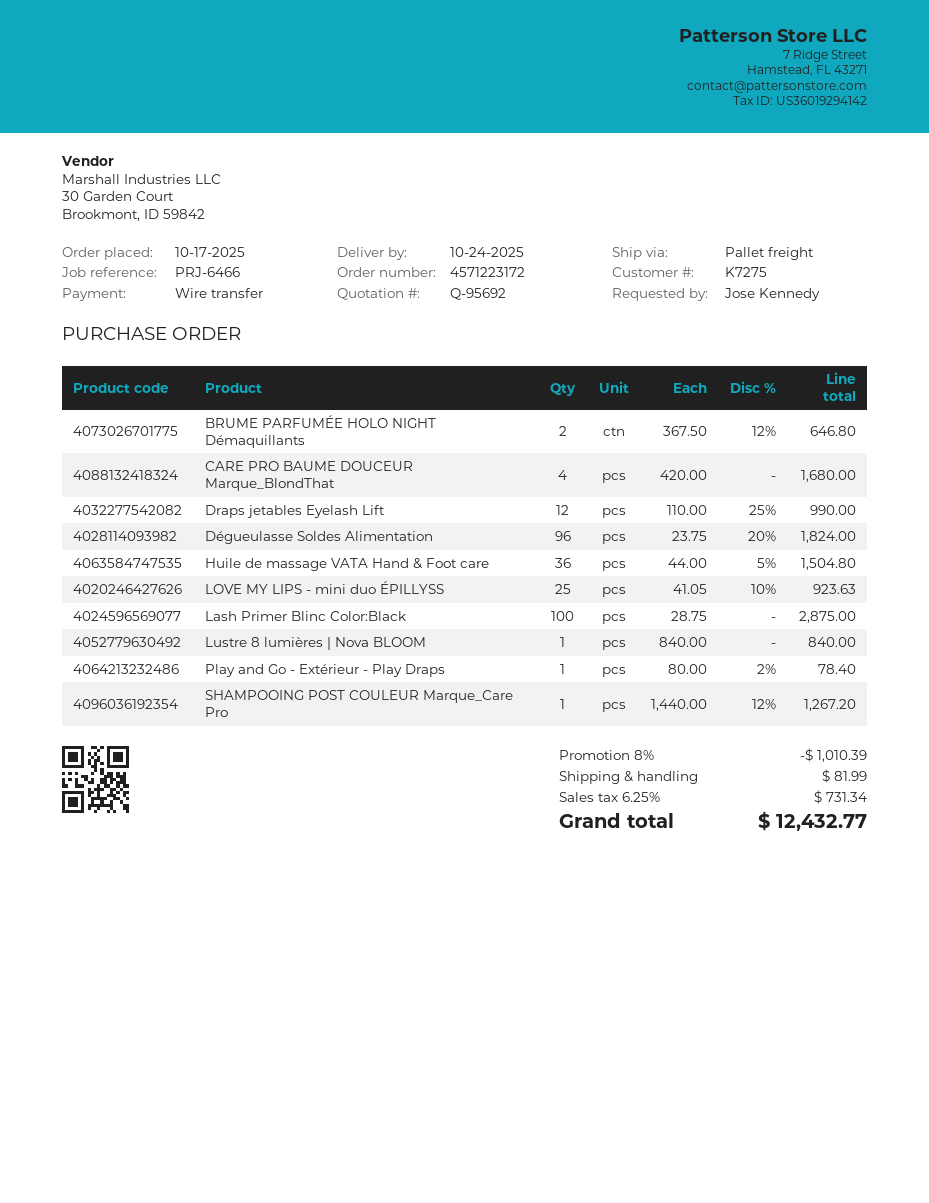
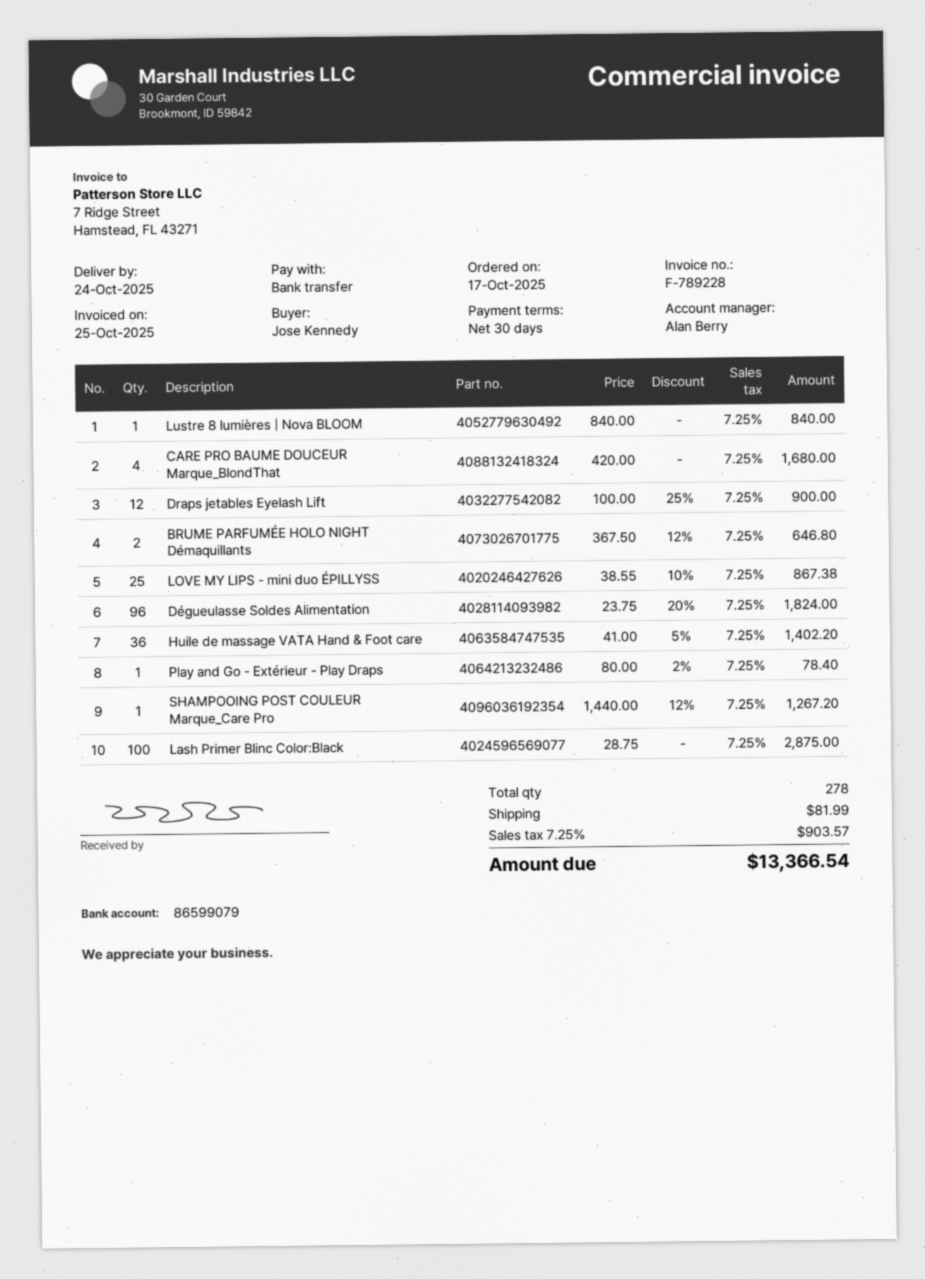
Draps jetables Eyelash Lift: 12 x 110.00 - 25% = 990.00 -> 12 x 100.00 - 25% = 900.00
Huile de massage VATA Hand & Foot care: 36 x 44.00 - 5% = 1504.80 -> 36 x 41.00 - 5% = 1402.20
LOVE MY LIPS - mini duo ÉPILLYSS: 25 x 41.05 - 10% = 923.63 -> 25 x 38.55 - 10% = 867.38
discount: 8% = 1010.39 -> none
tax: 6.25% = 731.34 -> 7.25% = 903.57
total: 12432.77 -> 13366.54

